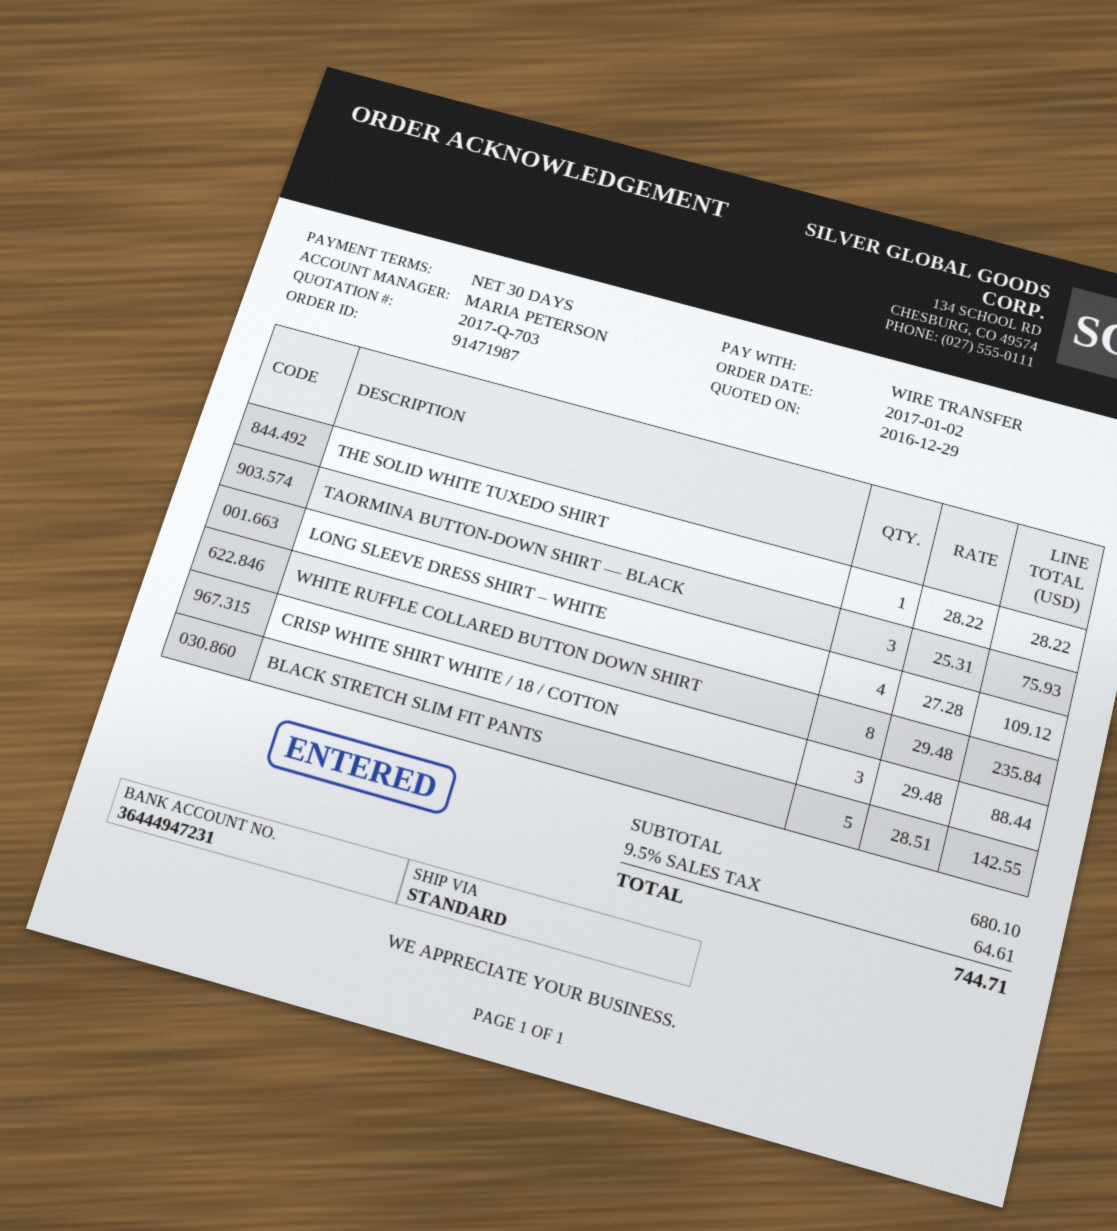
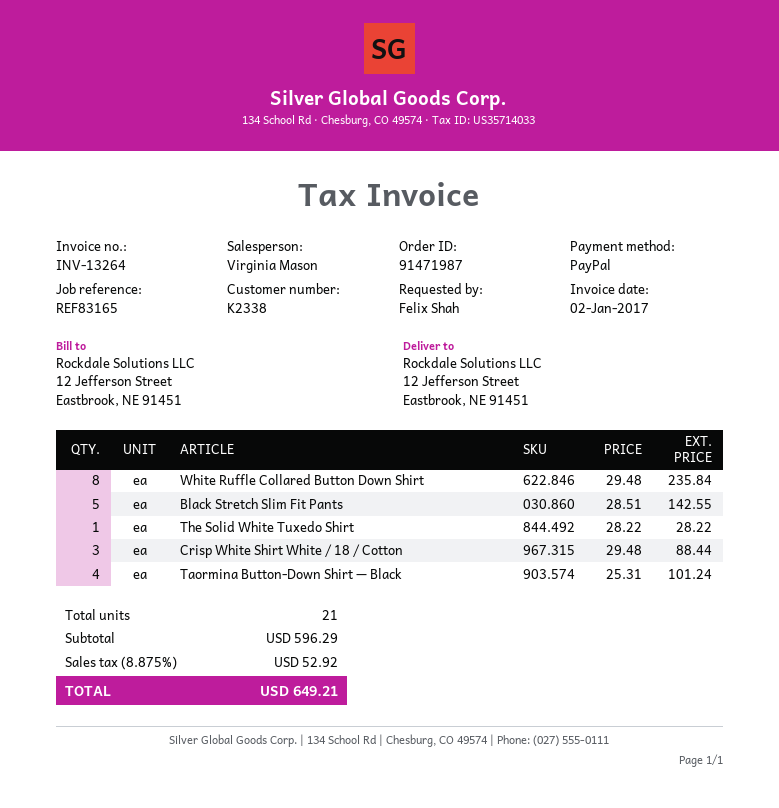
sales rep: MARIA PETERSON -> Virginia Mason
payment method: bank transfer -> PayPal
TAORMINA BUTTON-DOWN SHIRT — BLACK: 3 x 25.31 = 75.93 -> 4 x 25.31 = 101.24
LONG SLEEVE DRESS SHIRT – WHITE: 4 x 27.28 = 109.12 -> none
subtotal: 680.10 -> 596.29
tax: 9.5% = 64.61 -> 8.875% = 52.92
total: 744.71 -> 649.21

